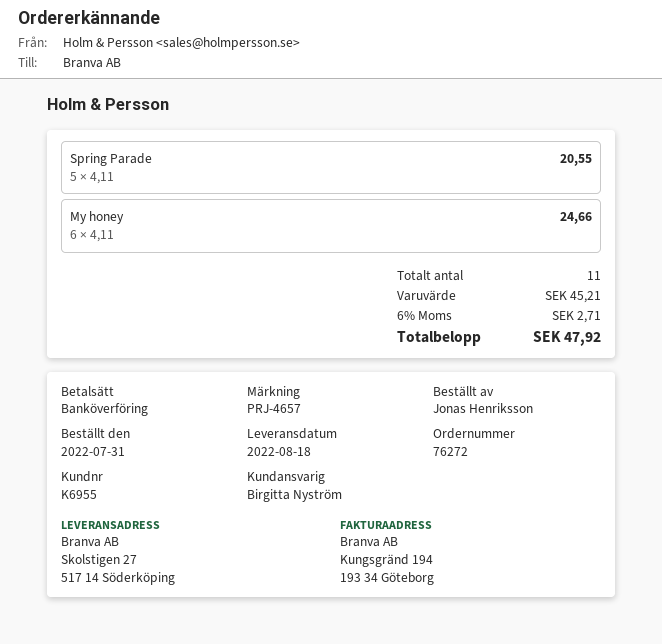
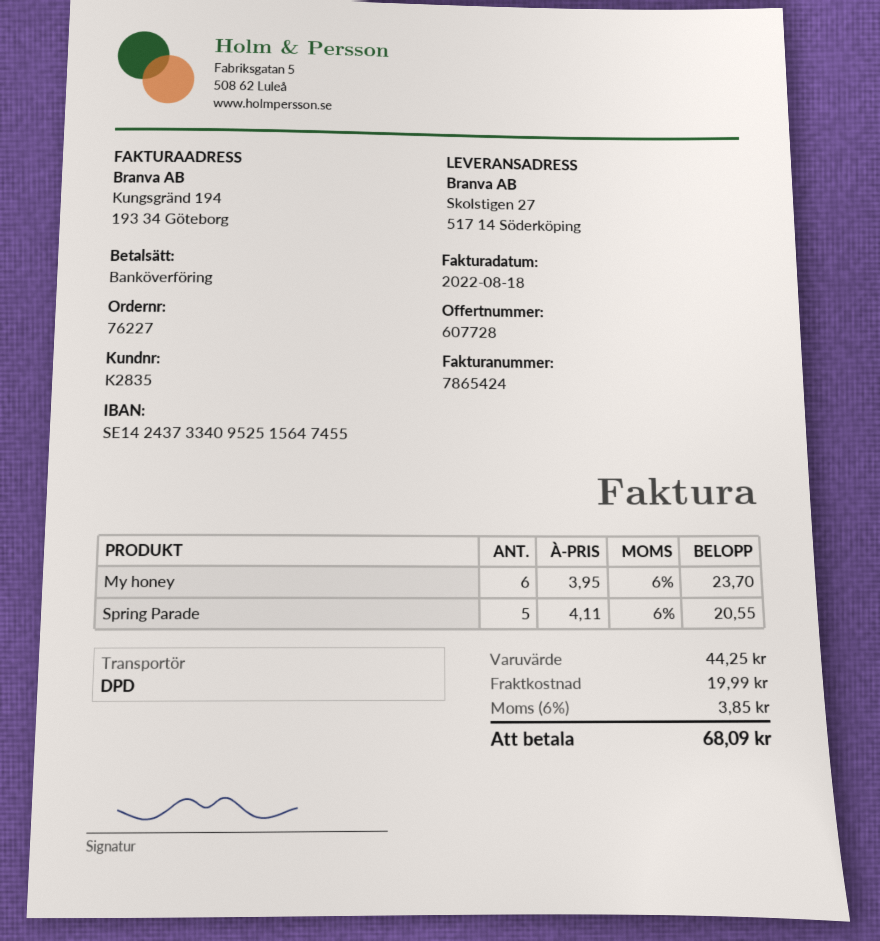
order number: 76272 -> 76227
customer number: K6955 -> K2835
My honey: 6 x 4.11 = 24.66 -> 6 x 3.95 = 23.70
subtotal: 45.21 -> 44.25
shipping: none -> 19.99
tax: 6% = 2.71 -> 6% = 3.85
total: 47.92 -> 68.09

